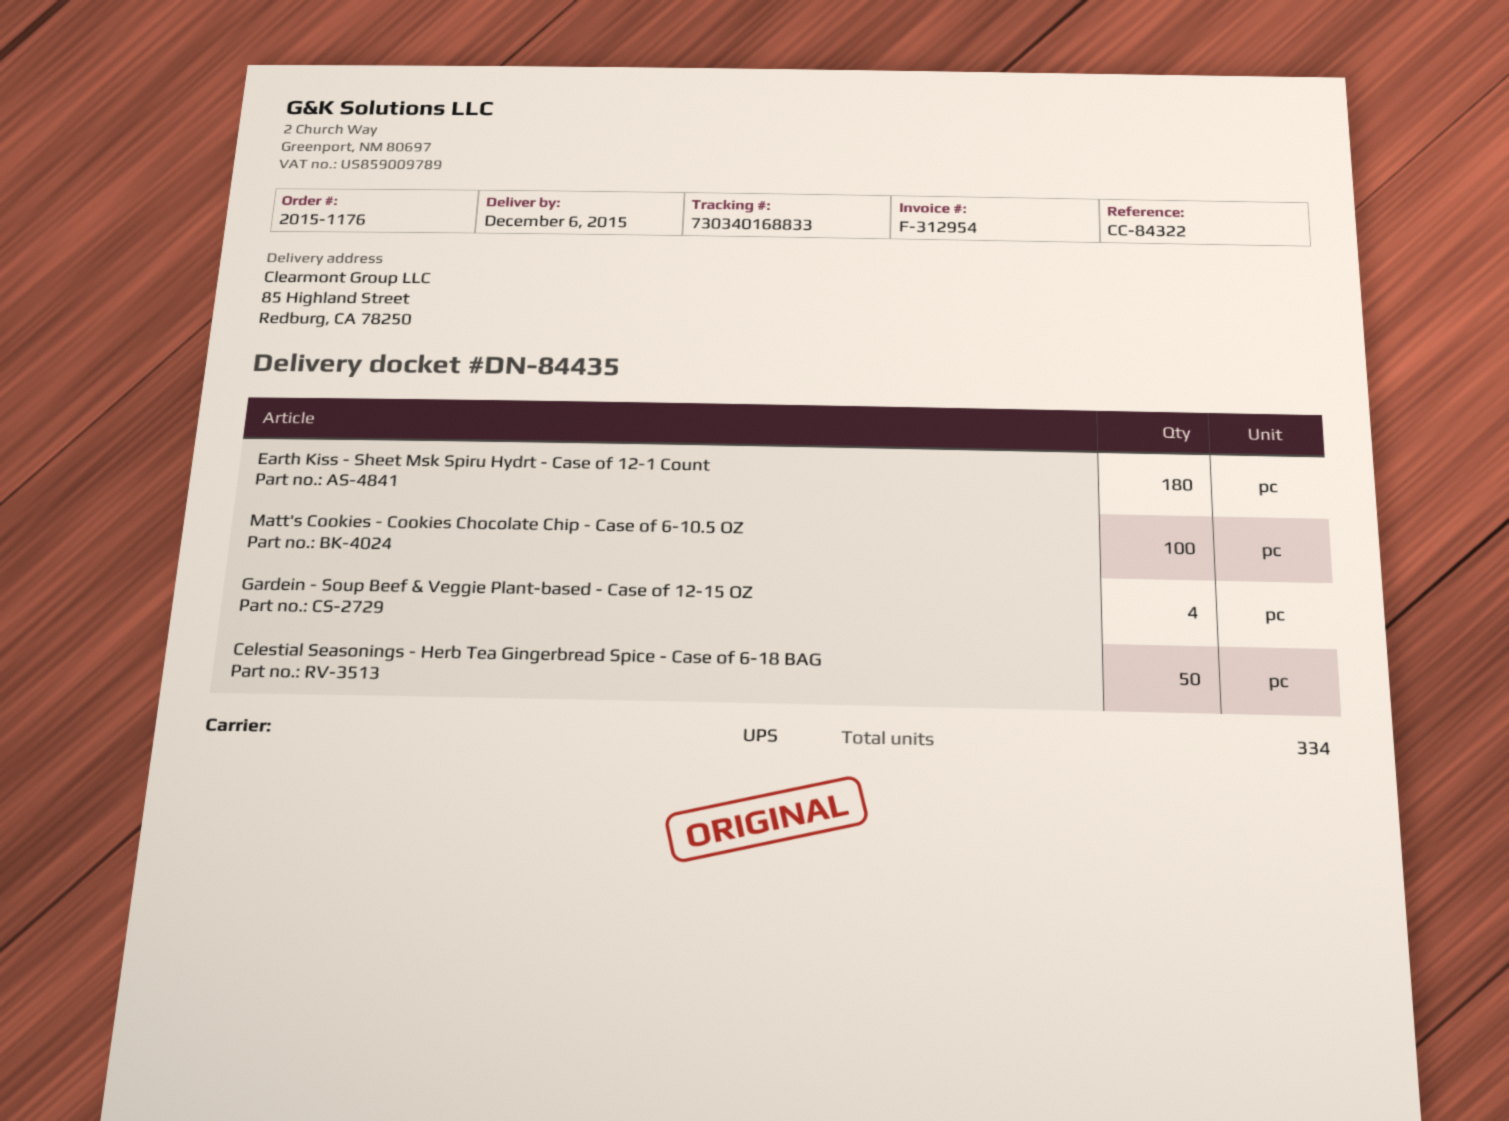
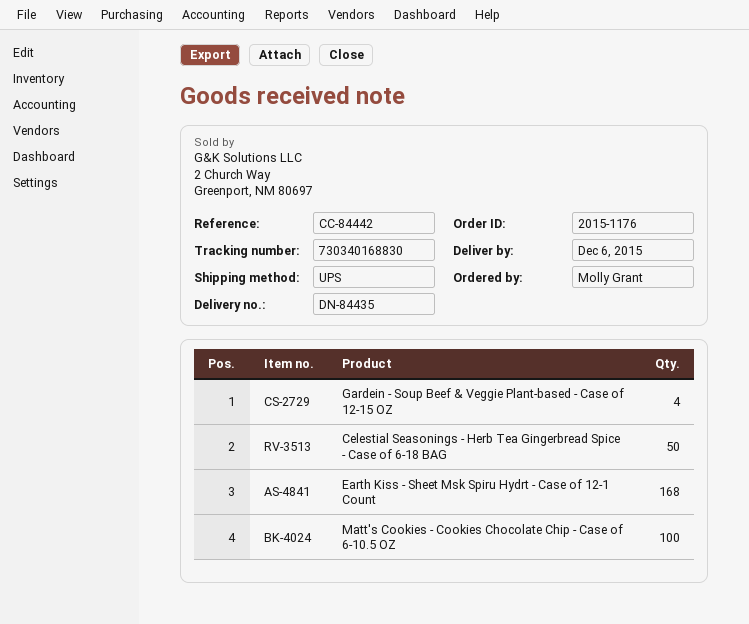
reference: CC-84322 -> CC-84442
tracking number: 730340168833 -> 730340168830
Earth Kiss - Sheet Msk Spiru Hydrt - Case of 12-1 Count: 180 -> 168

